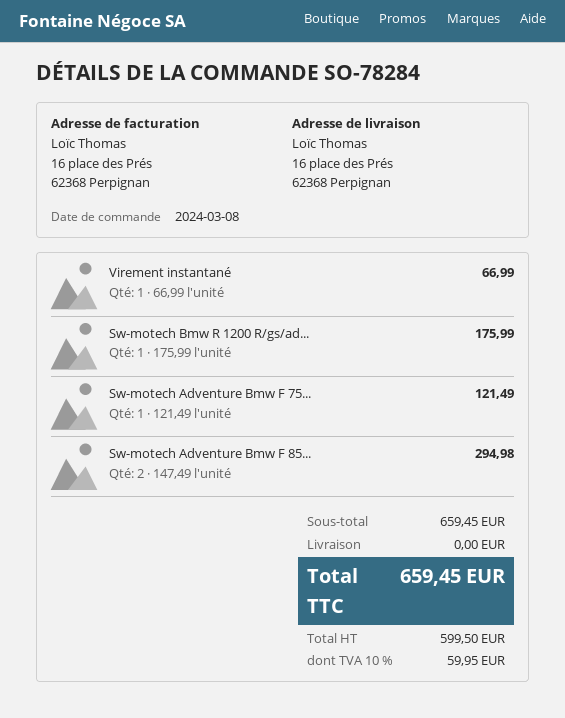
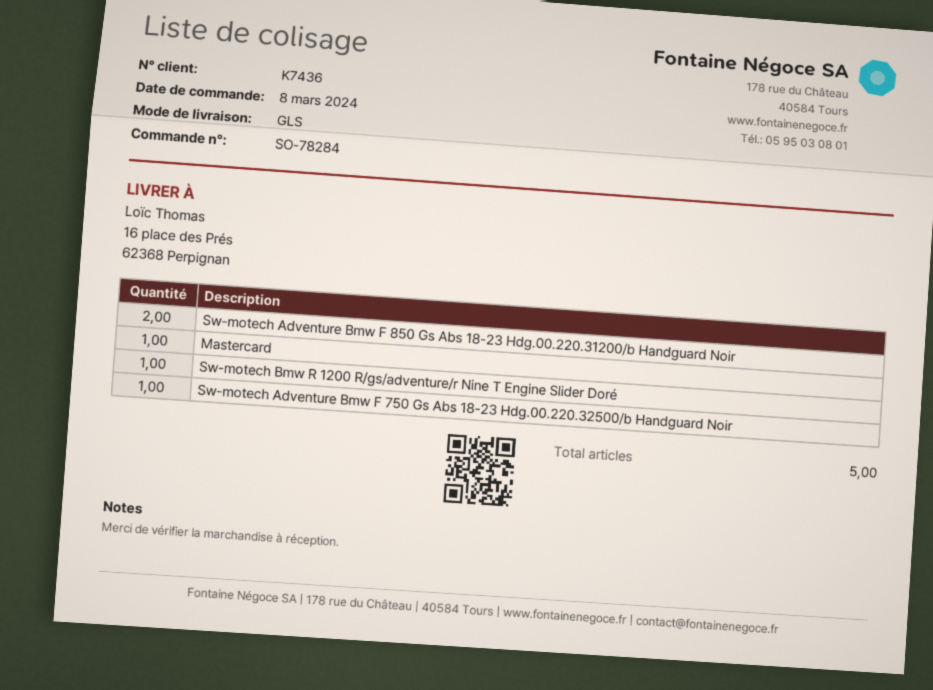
Virement instantané: 1 -> none
Mastercard: none -> 1

